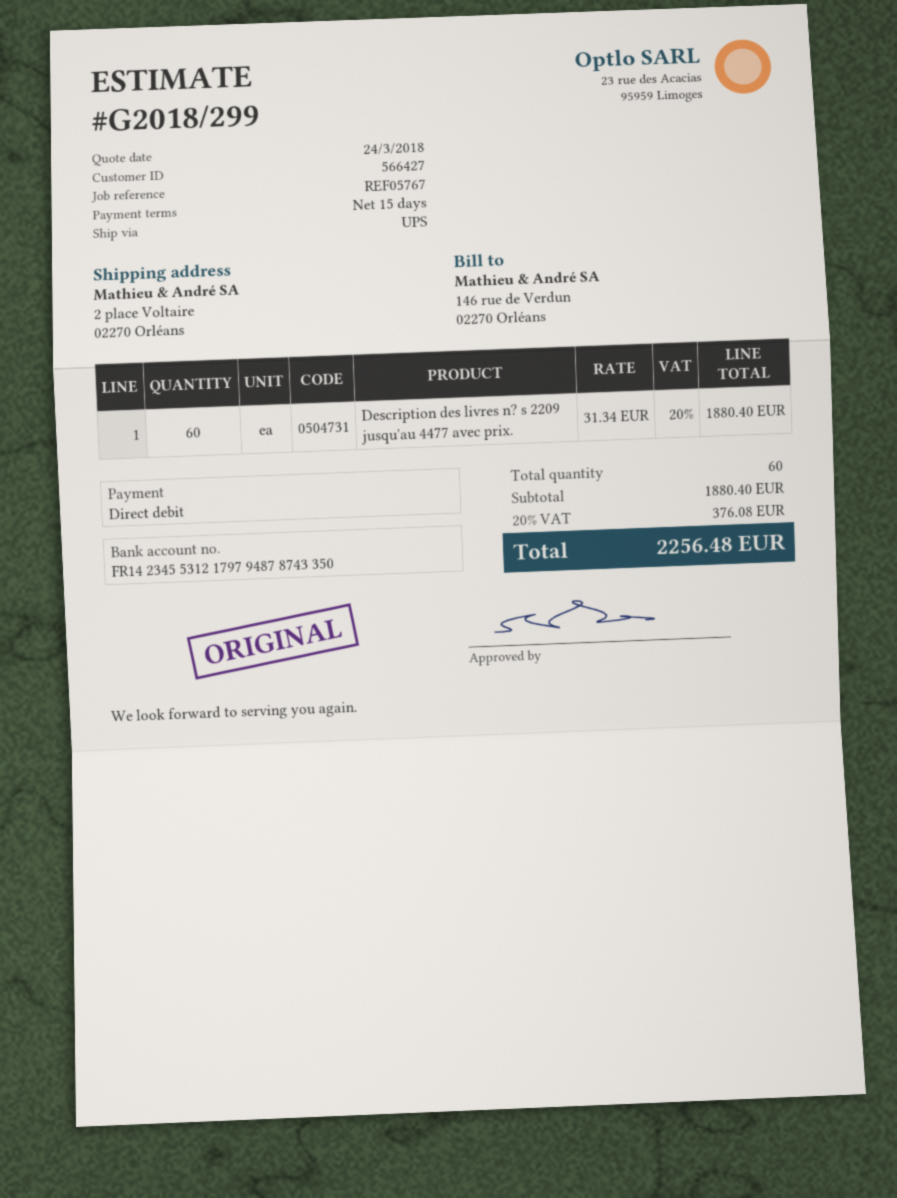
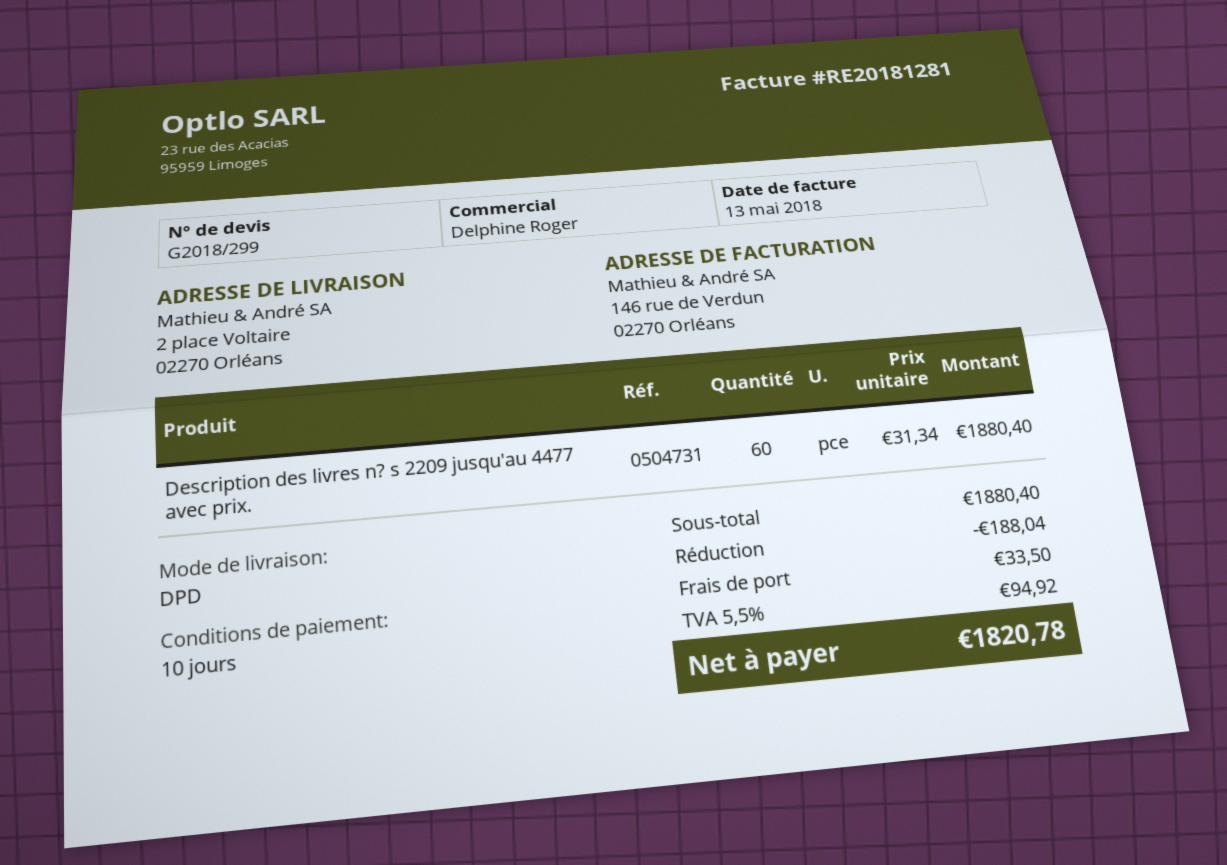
payment terms: 15 days -> 10 days
shipping method: UPS -> DPD
discount: none -> 188.04
shipping: none -> 33.50
tax: 20% = 376.08 -> 5.5% = 94.92
total: 2256.48 -> 1820.78

